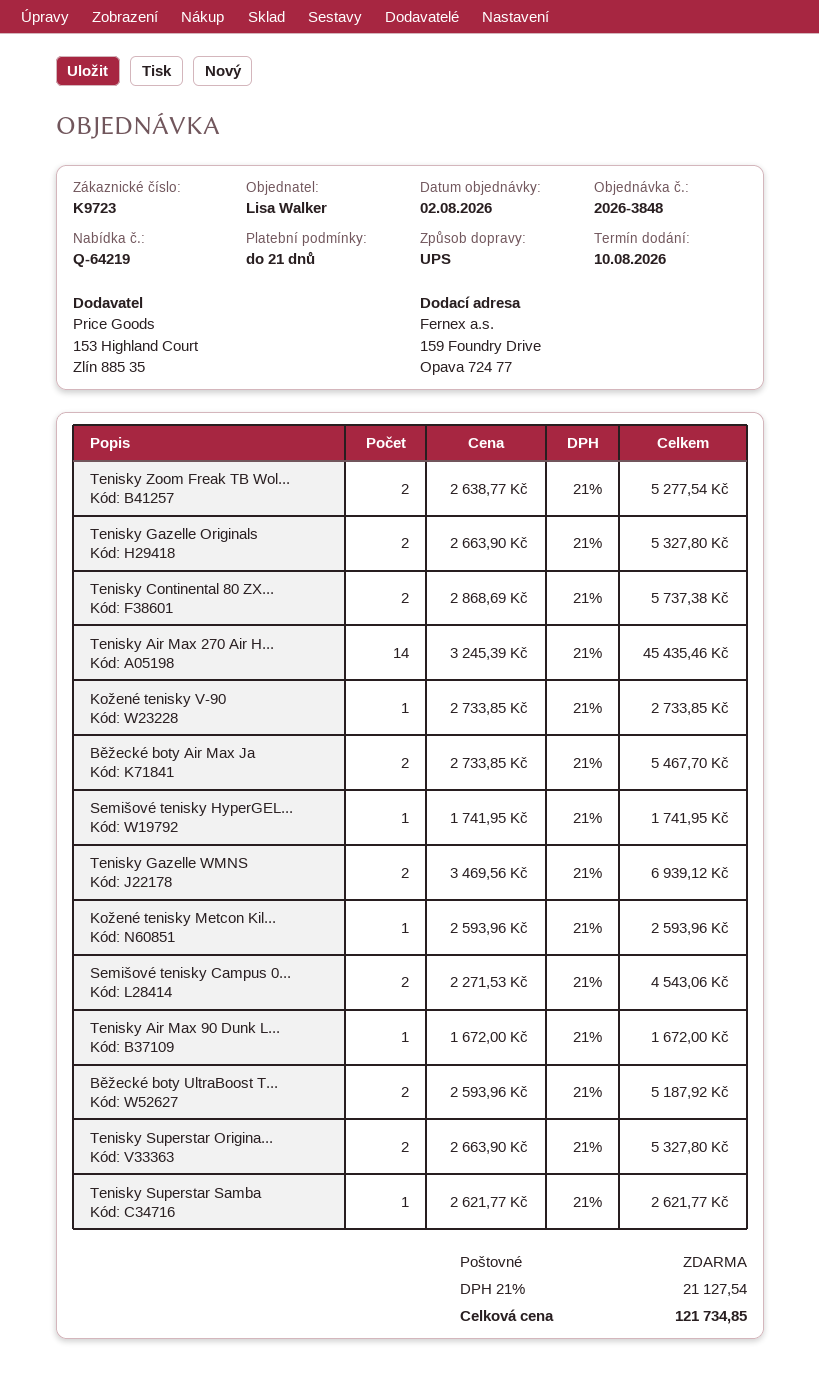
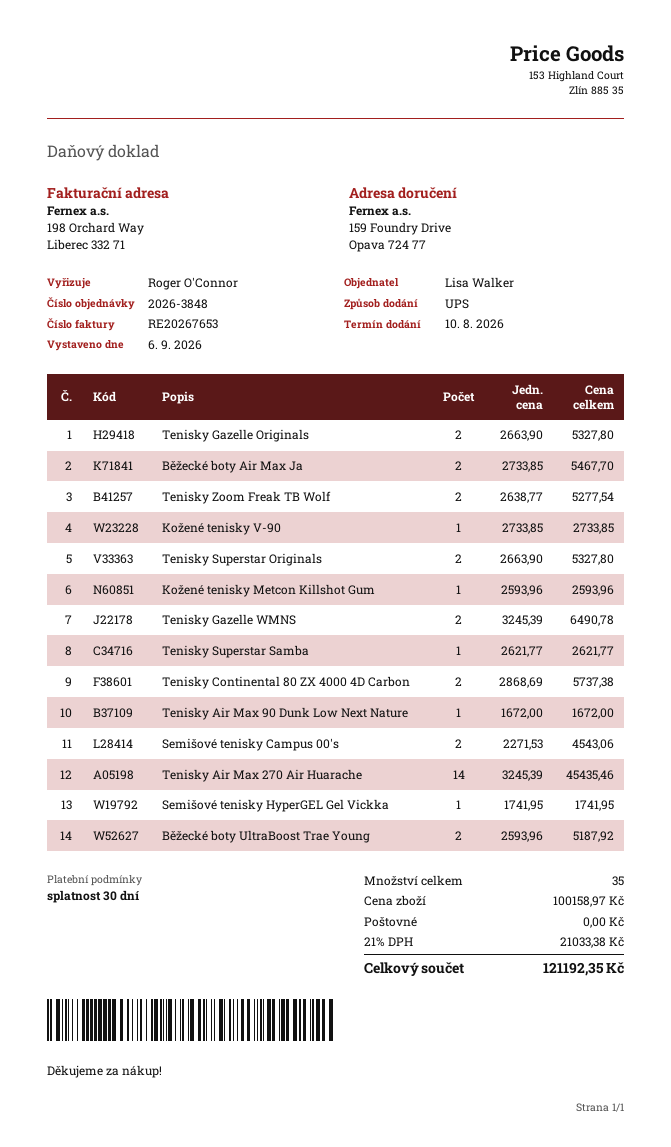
payment terms: 21 days -> 30 days
Tenisky Gazelle WMNS: 2 x 3469.56 = 6939.12 -> 2 x 3245.39 = 6490.78
tax: 21% = 21127.54 -> 21% = 21033.38
total: 121734.85 -> 121192.35

